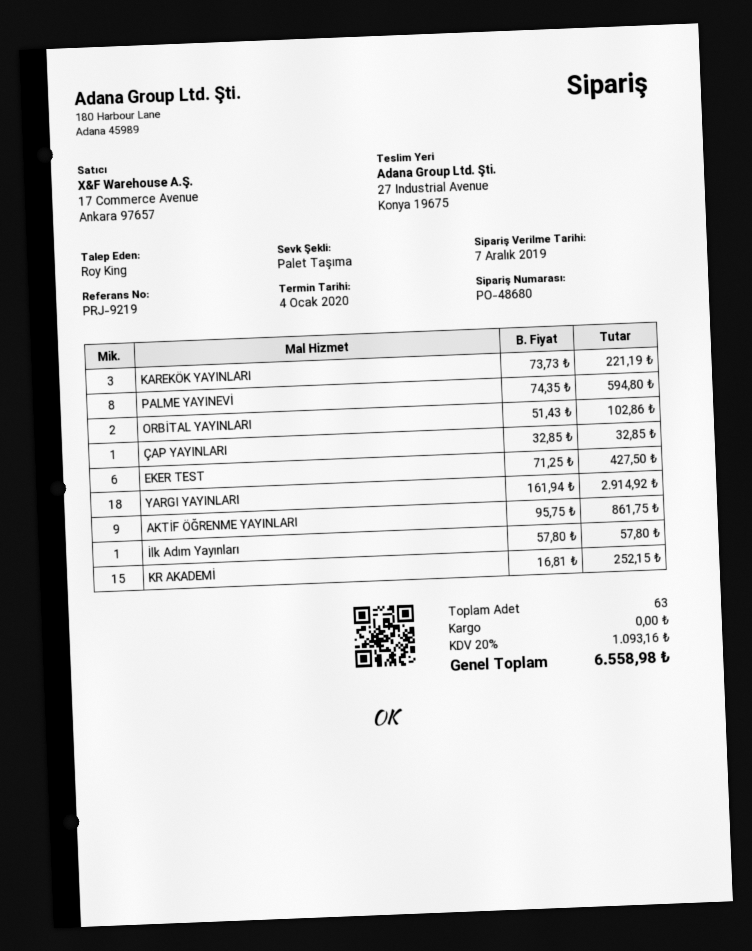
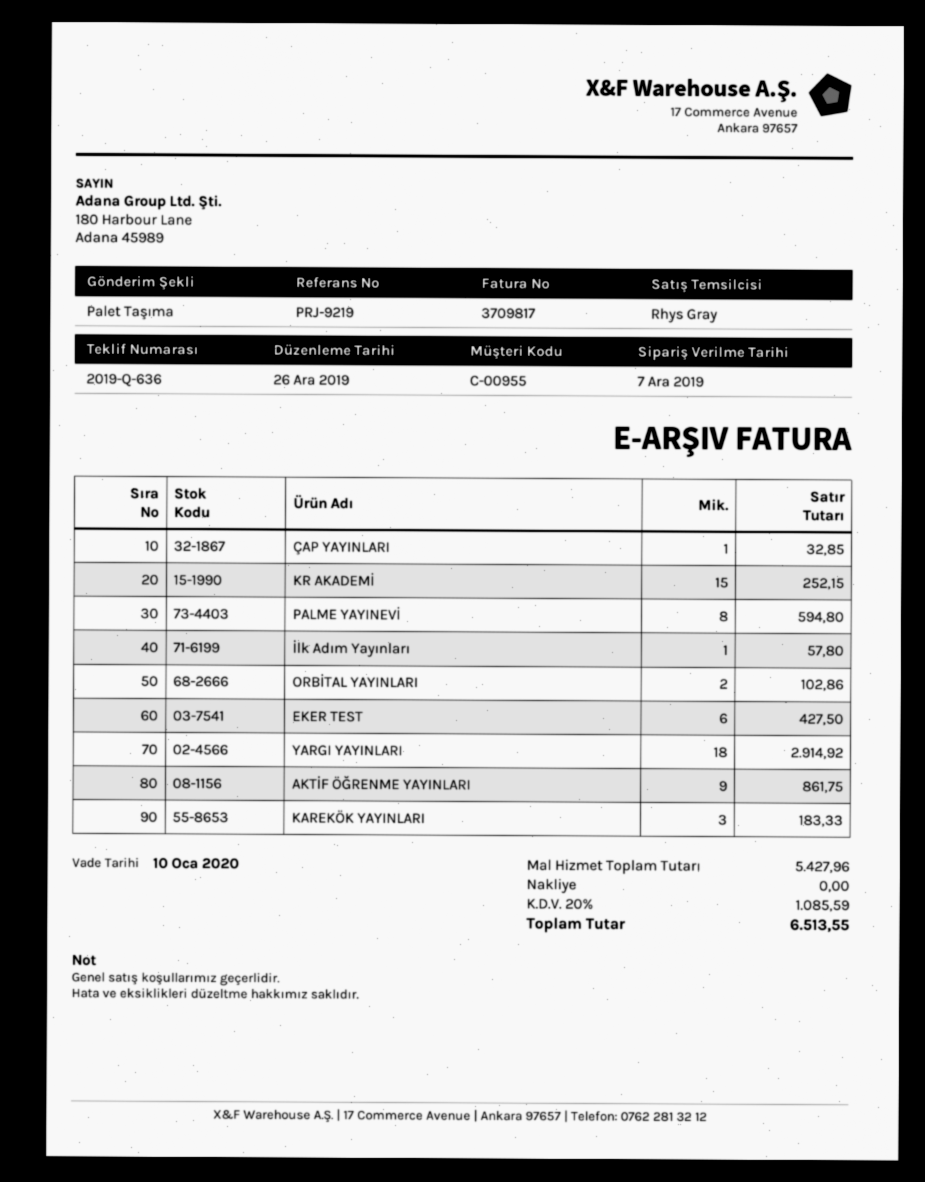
KAREKÖK YAYINLARI: 3 for 221.19 -> 3 for 183.33
tax: 20% = 1093.16 -> 20% = 1085.59
total: 6558.98 -> 6513.55

